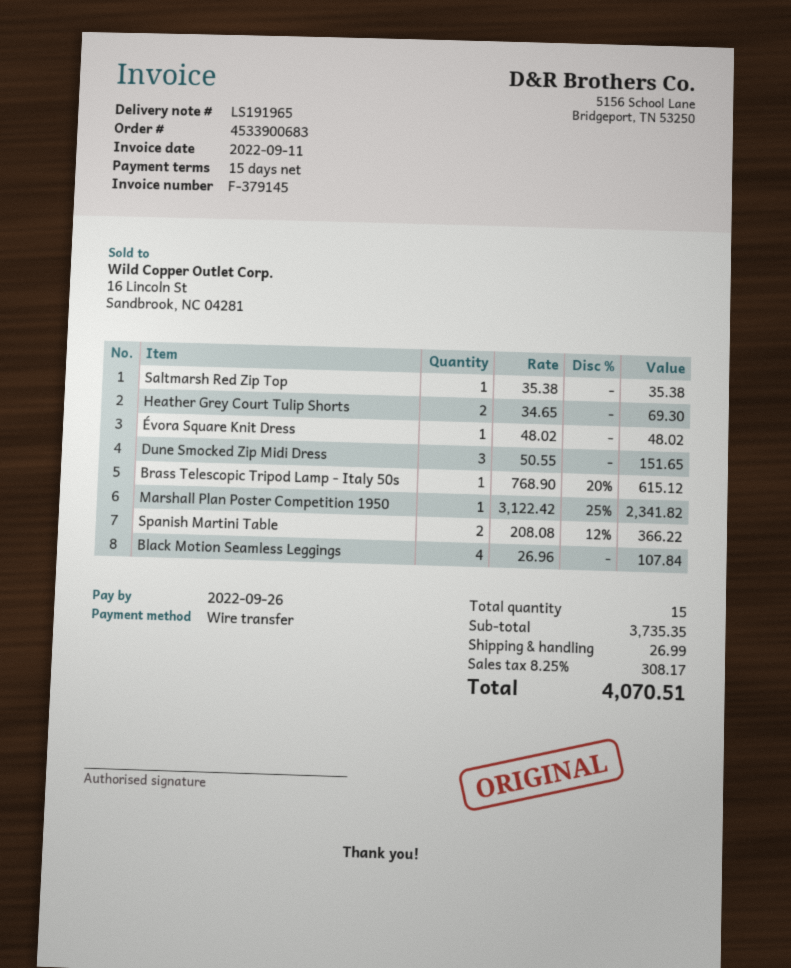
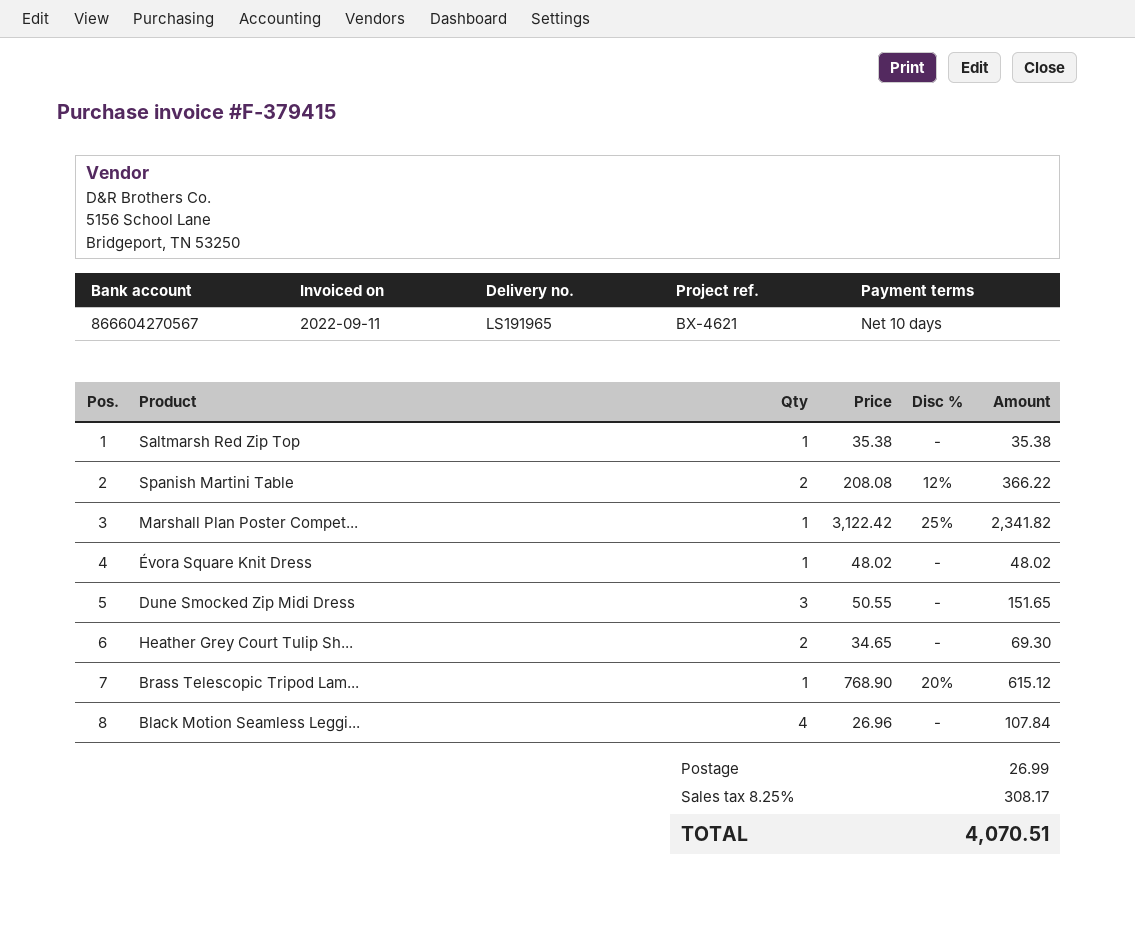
invoice number: F-379145 -> F-379415
payment terms: 15 days -> 10 days

